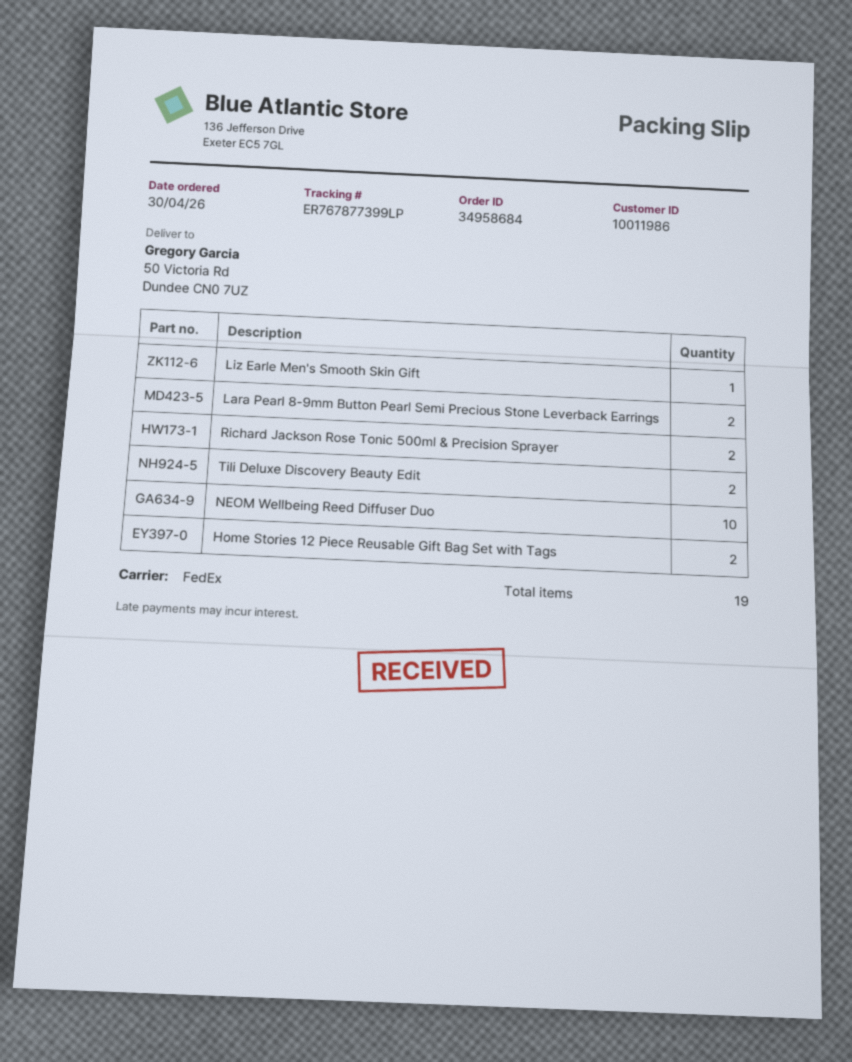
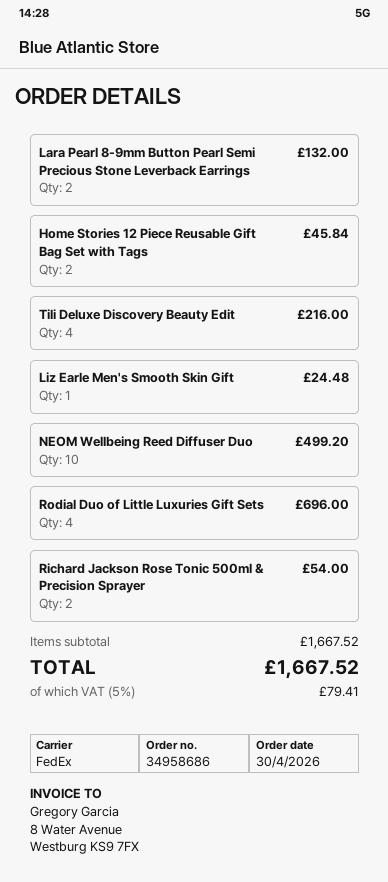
order number: 34958684 -> 34958686
Tili Deluxe Discovery Beauty Edit: 2 -> 4
Rodial Duo of Little Luxuries Gift Sets: none -> 4

